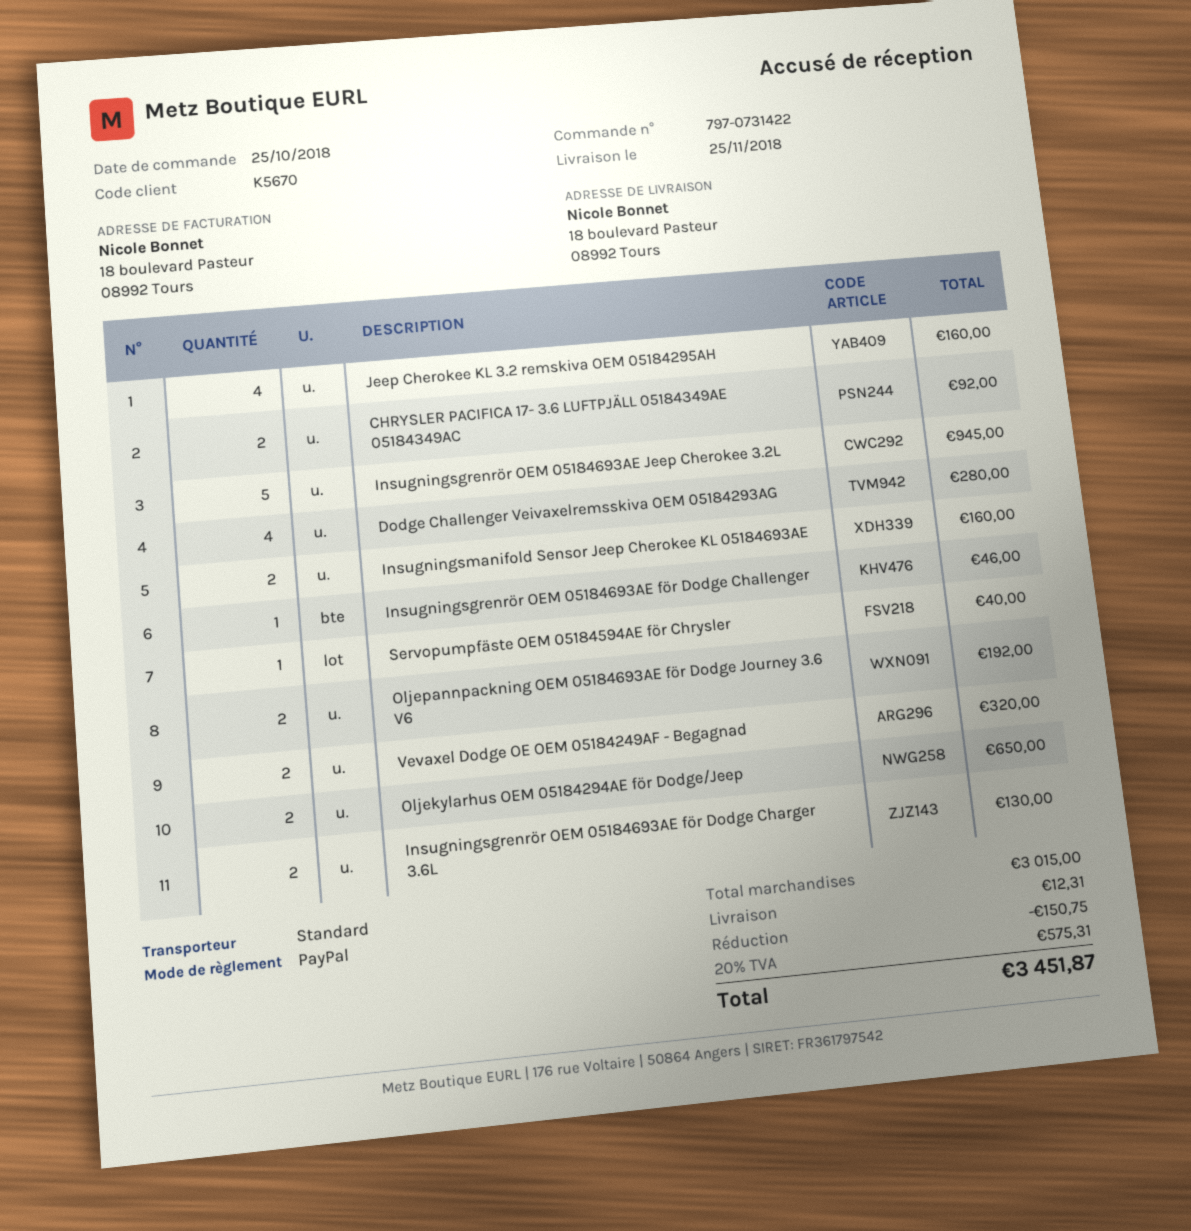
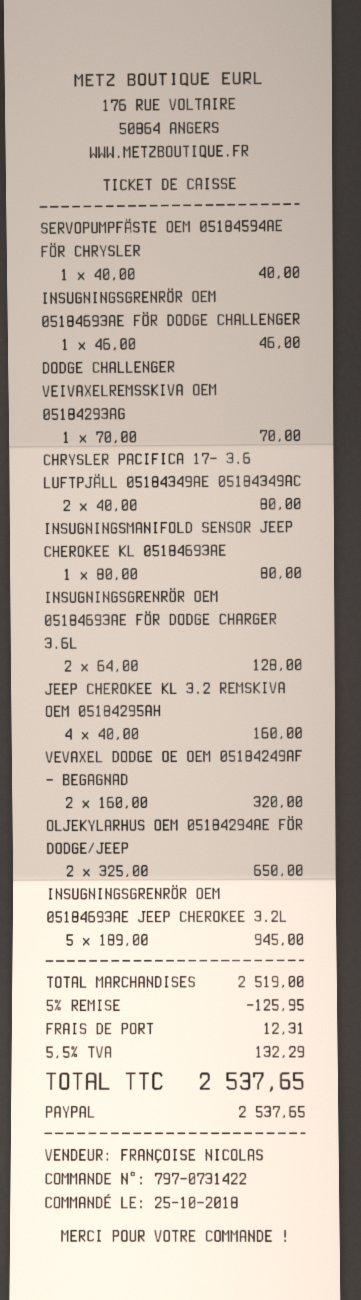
CHRYSLER PACIFICA 17- 3.6 LUFTPJÄLL 05184349AE 05184349AC: 2 for 92.00 -> 2 for 80.00
Dodge Challenger Veivaxelremsskiva OEM 05184293AG: 4 for 280.00 -> 1 for 70.00
Insugningsmanifold Sensor Jeep Cherokee KL 05184693AE: 2 for 160.00 -> 1 for 80.00
Oljepannpackning OEM 05184693AE för Dodge Journey 3.6 V6: 2 for 192.00 -> none
Insugningsgrenrör OEM 05184693AE för Dodge Charger 3.6L: 2 for 130.00 -> 2 for 128.00
subtotal: 3015.00 -> 2519.00
discount: 150.75 -> 125.95
tax: 20% = 575.31 -> 5.5% = 132.29
total: 3451.87 -> 2537.65

